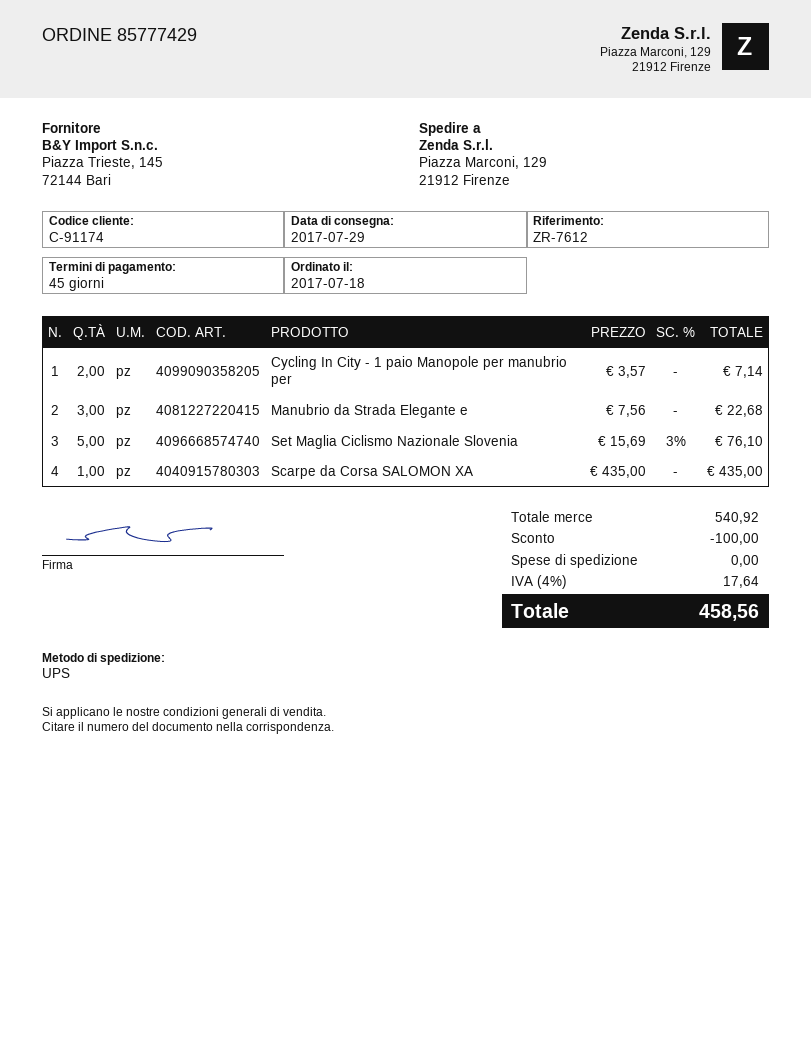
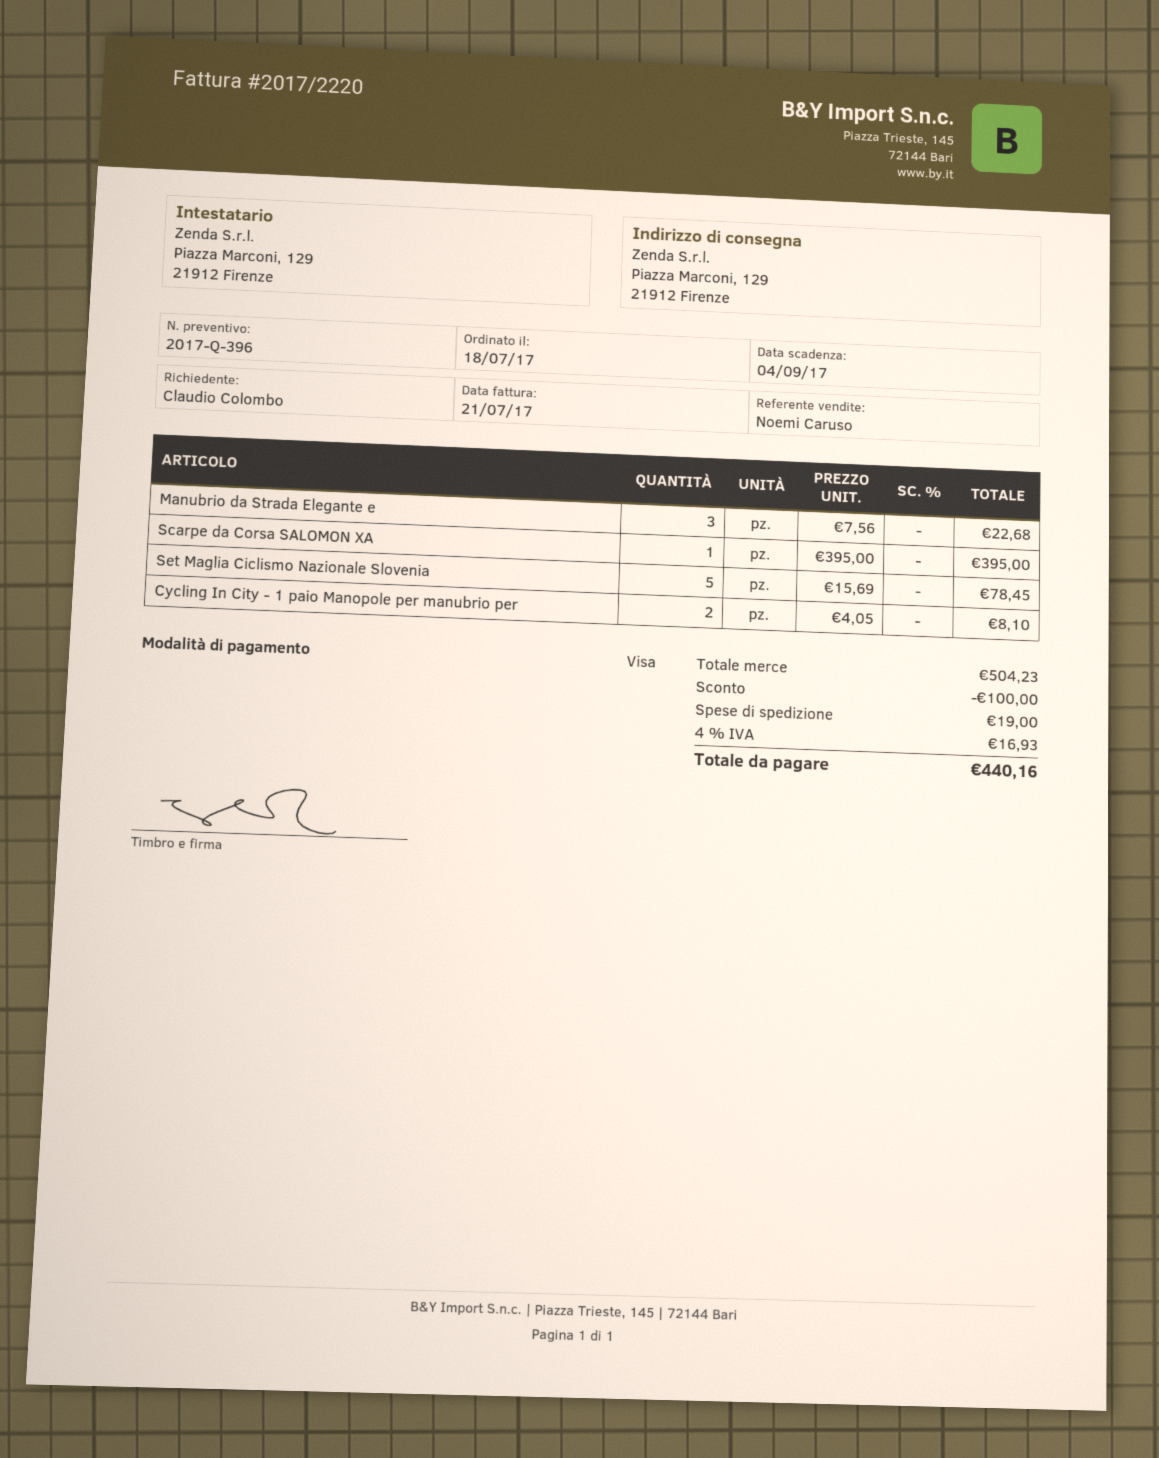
Cycling In City - 1 paio Manopole per manubrio per: 2 x 3.57 = 7.14 -> 2 x 4.05 = 8.10
Set Maglia Ciclismo Nazionale Slovenia: 5 x 15.69 - 3% = 76.10 -> 5 x 15.69 = 78.45
Scarpe da Corsa SALOMON XA: 1 x 435.00 = 435.00 -> 1 x 395.00 = 395.00
subtotal: 540.92 -> 504.23
shipping: 0.00 -> 19.00
tax: 4% = 17.64 -> 4% = 16.93
total: 458.56 -> 440.16

